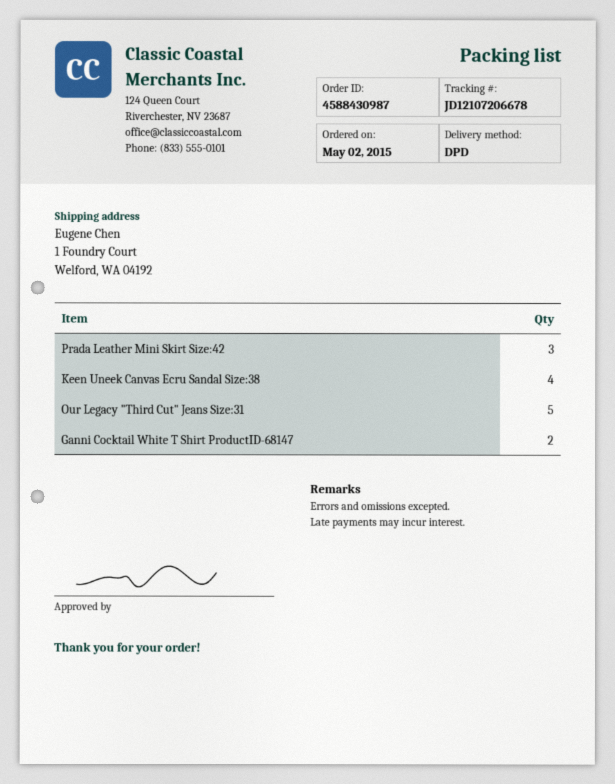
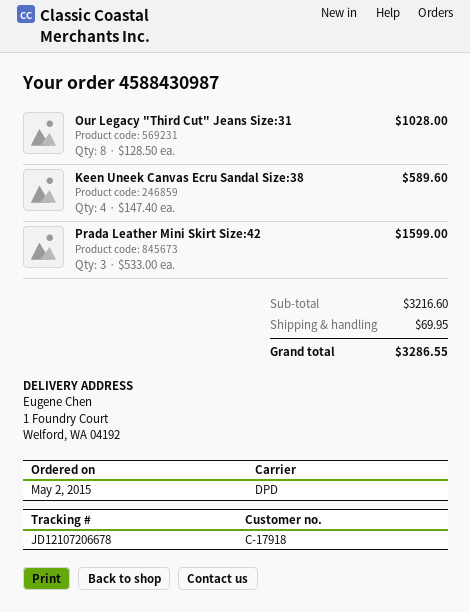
Our Legacy "Third Cut" Jeans Size:31: 5 -> 8
Ganni Cocktail White T Shirt ProductID-68147: 2 -> none

